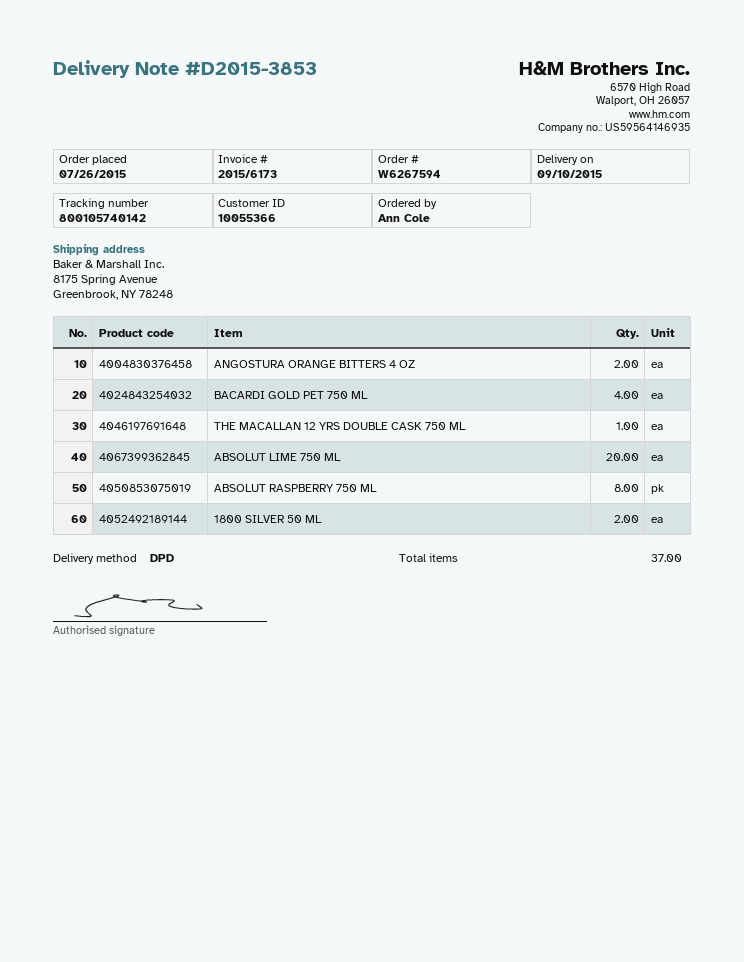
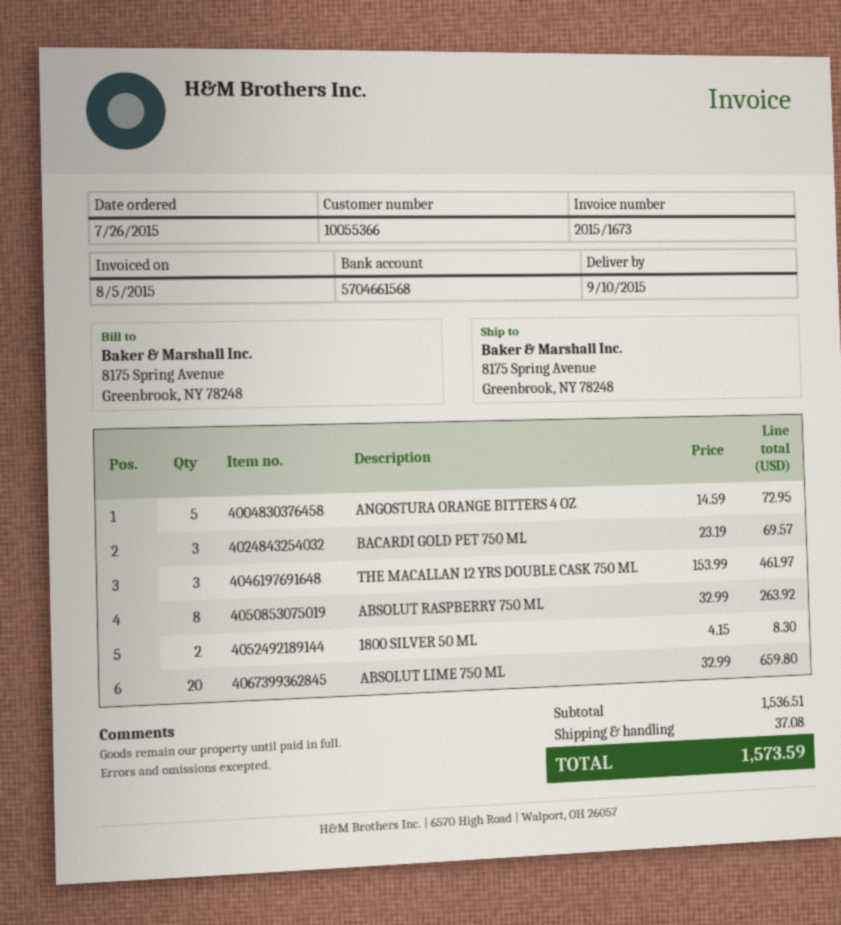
invoice number: 2015/6173 -> 2015/1673
ANGOSTURA ORANGE BITTERS 4 OZ: 2 -> 5
BACARDI GOLD PET 750 ML: 4 -> 3
THE MACALLAN 12 YRS DOUBLE CASK 750 ML: 1 -> 3

